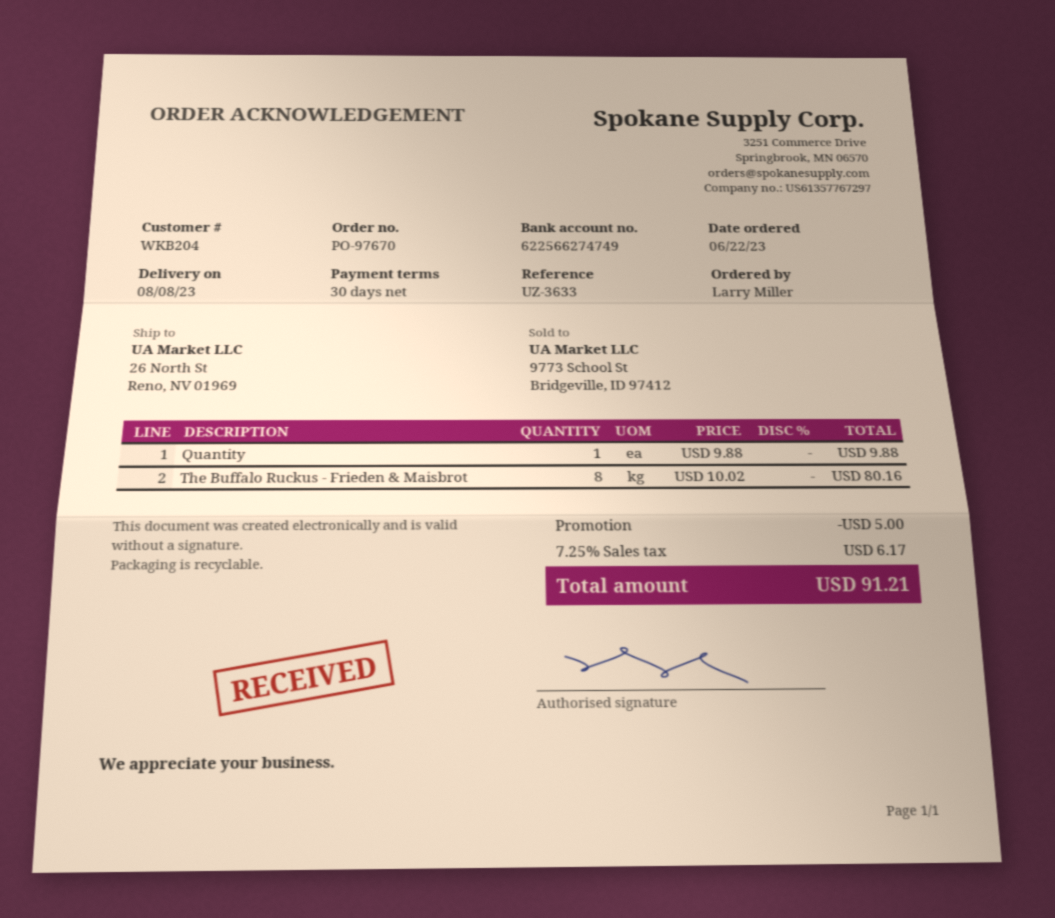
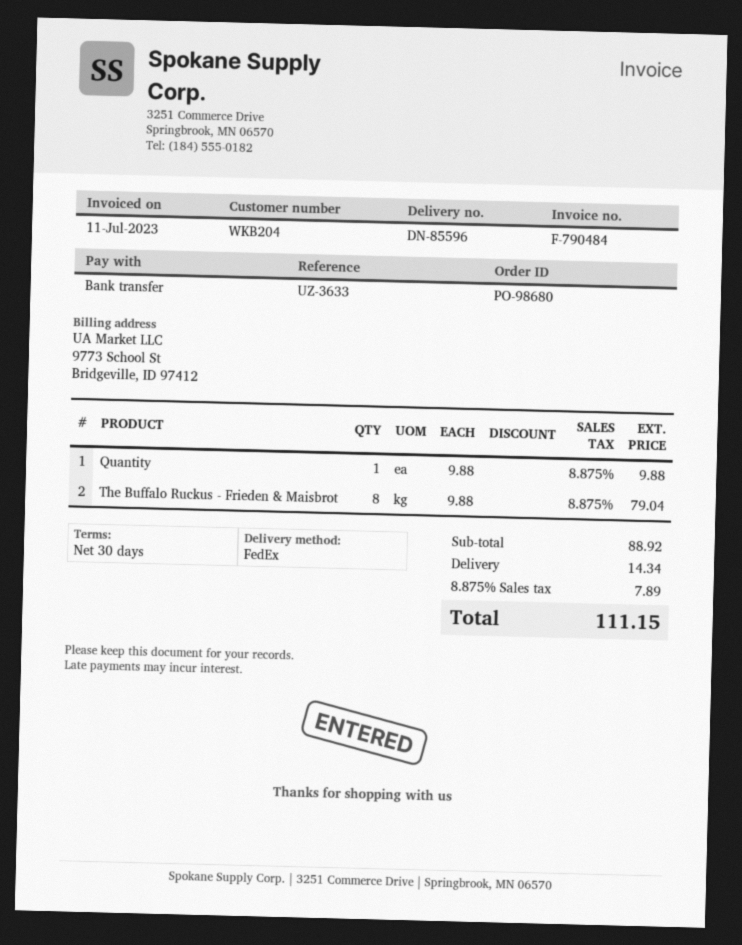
order number: PO-97670 -> PO-98680
The Buffalo Ruckus - Frieden & Maisbrot: 8 x 10.02 = 80.16 -> 8 x 9.88 = 79.04
discount: 5.00 -> none
shipping: none -> 14.34
tax: 7.25% = 6.17 -> 8.875% = 7.89
total: 91.21 -> 111.15

